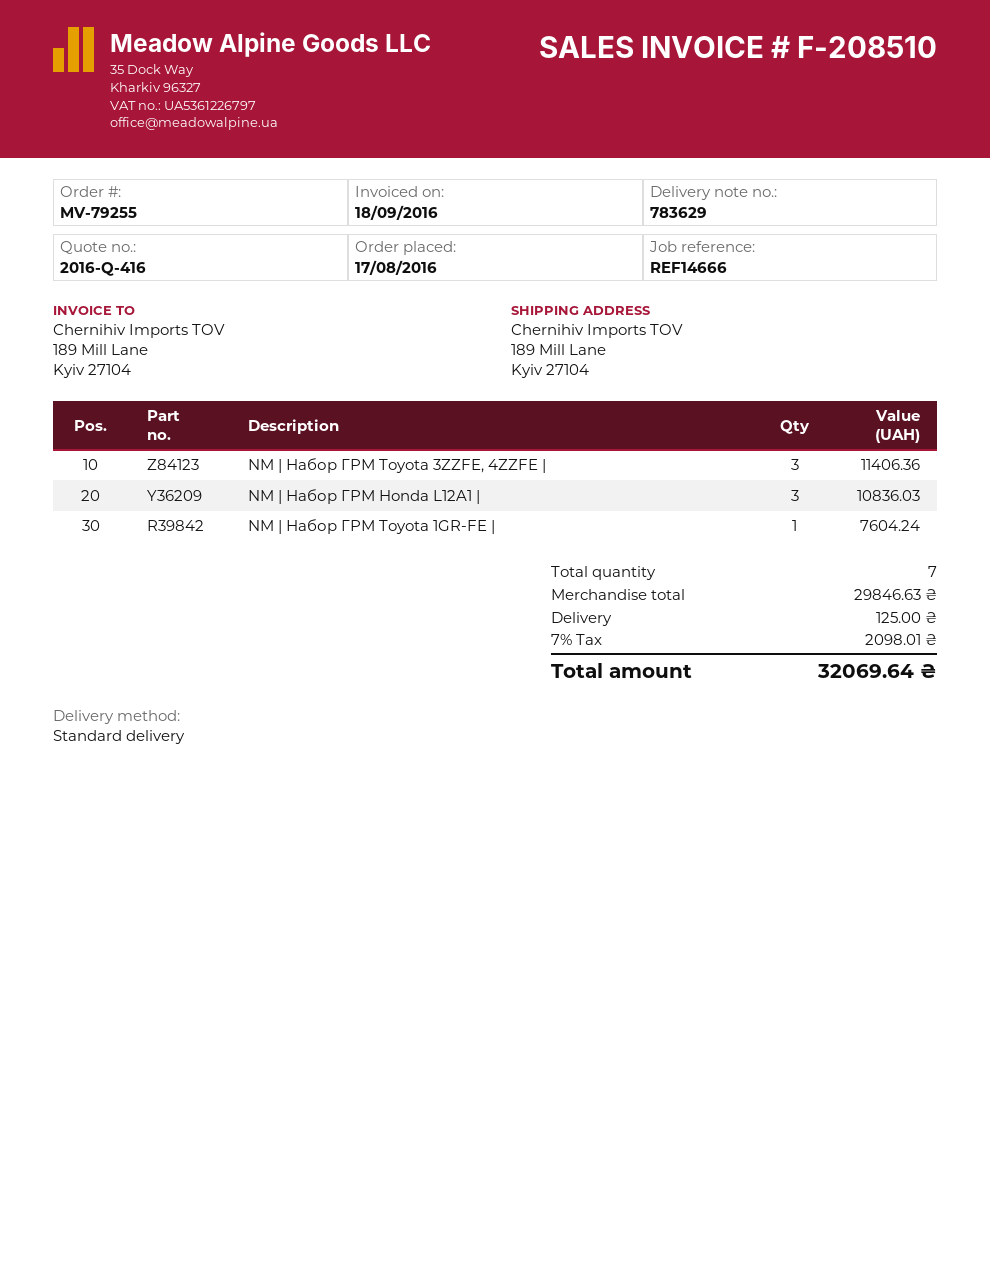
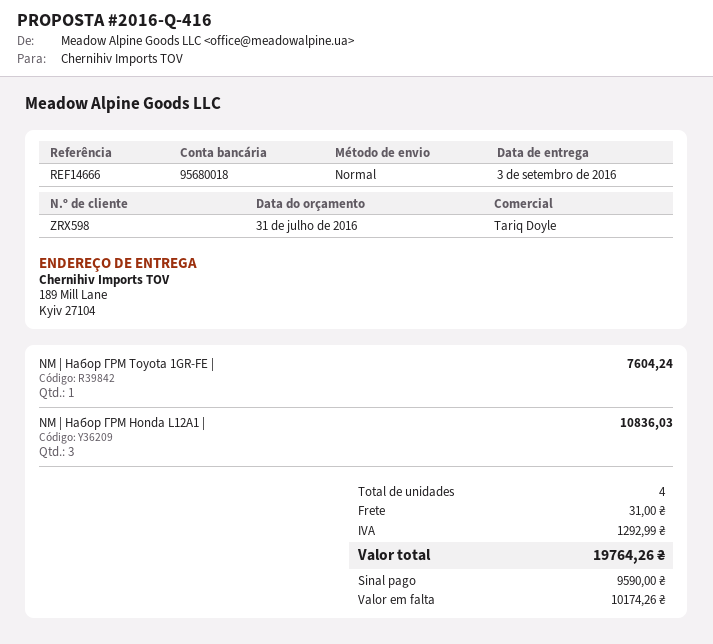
NM | Набор ГРМ Toyota 3ZZFE, 4ZZFE |: 3 for 11406.36 -> none
total quantity: 7 -> 4
shipping: 125.00 -> 31.00
tax: 2098.01 -> 1292.99
total: 32069.64 -> 19764.26

